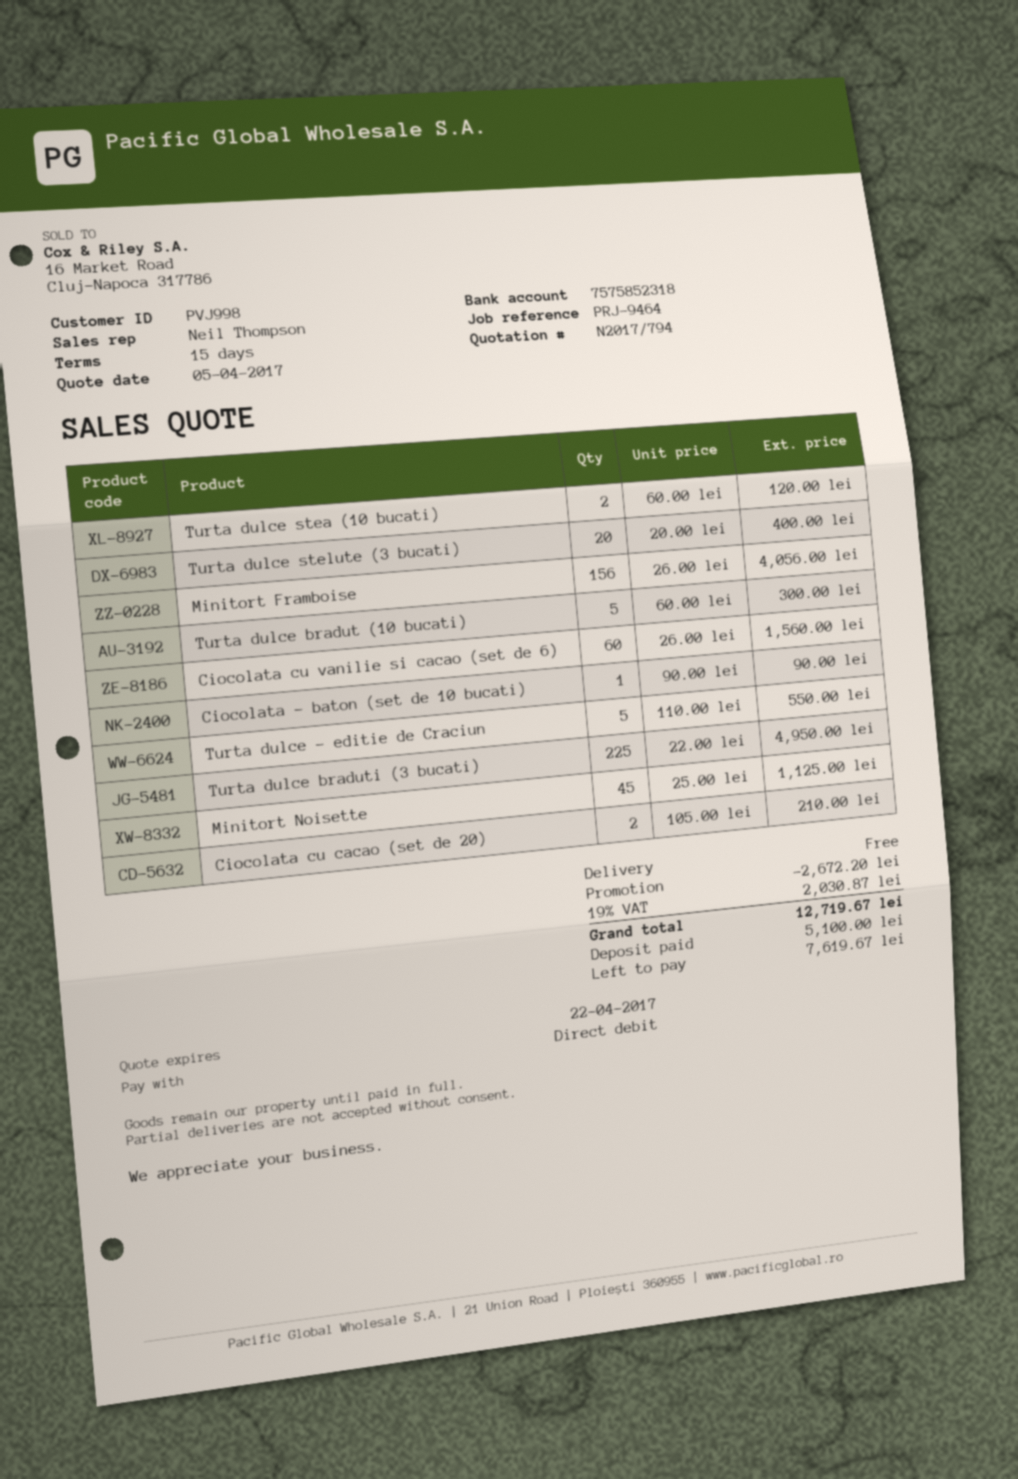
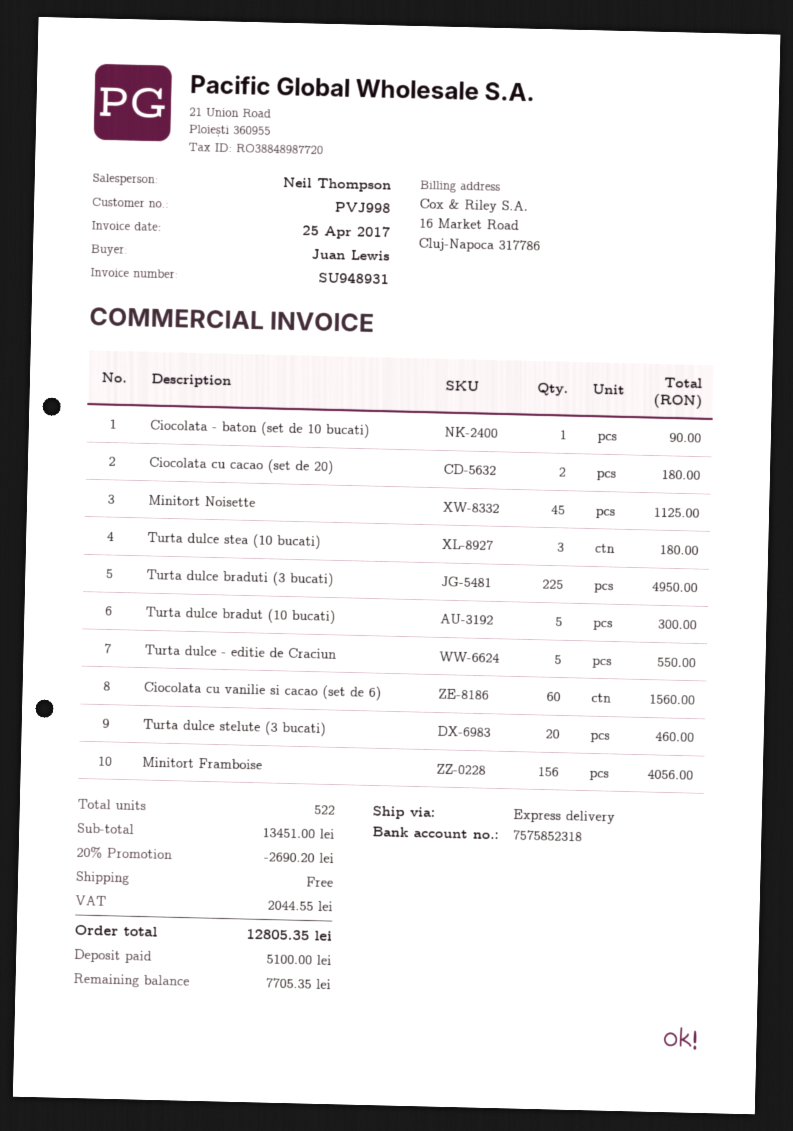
Turta dulce stea (10 bucati): 2 for 120.00 -> 3 for 180.00
Turta dulce stelute (3 bucati): 20 for 400.00 -> 20 for 460.00
Ciocolata cu cacao (set de 20): 2 for 210.00 -> 2 for 180.00
discount: 2672.20 -> 2690.20
tax: 2030.87 -> 2044.55
total: 12719.67 -> 12805.35
balance: 7619.67 -> 7705.35

